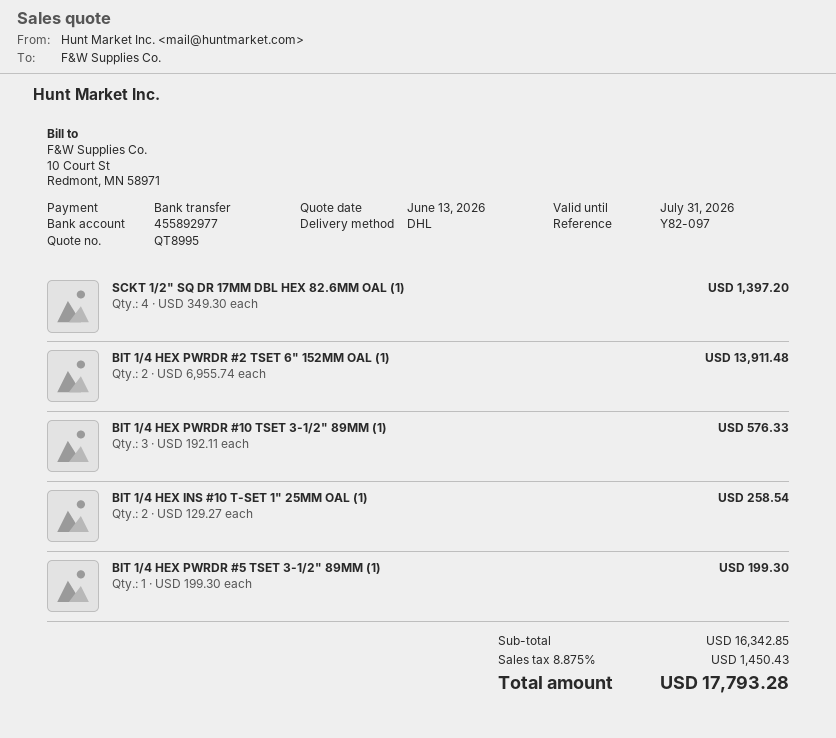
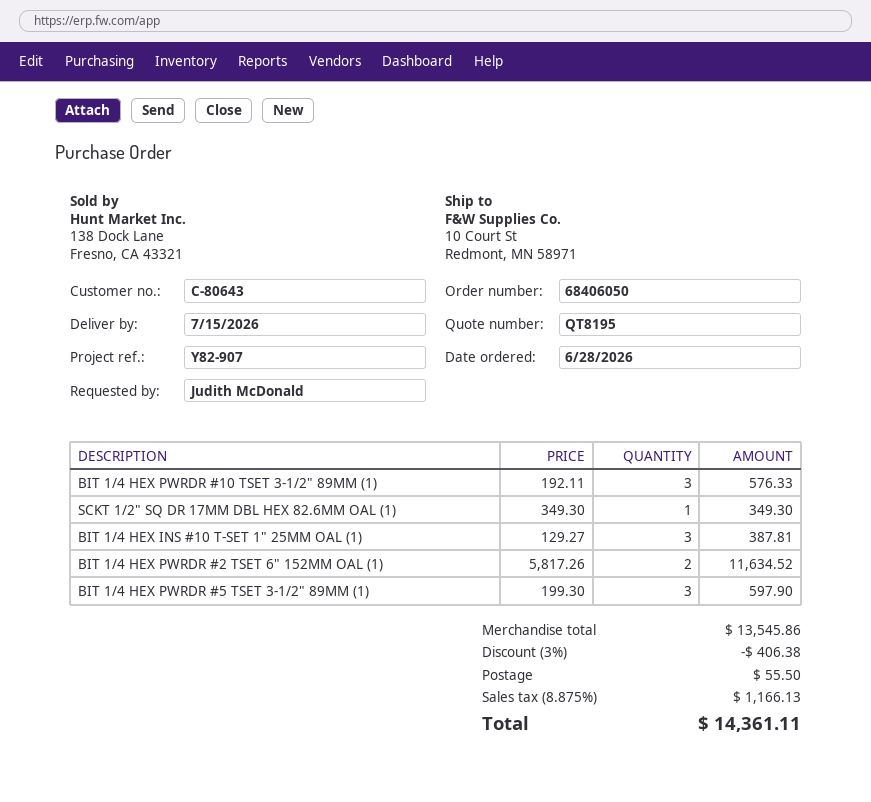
quote number: QT8995 -> QT8195
reference: Y82-097 -> Y82-907
SCKT 1/2" SQ DR 17MM DBL HEX 82.6MM OAL (1): 4 x 349.30 = 1397.20 -> 1 x 349.30 = 349.30
BIT 1/4 HEX PWRDR #2 TSET 6" 152MM OAL (1): 2 x 6955.74 = 13911.48 -> 2 x 5817.26 = 11634.52
BIT 1/4 HEX INS #10 T-SET 1" 25MM OAL (1): 2 x 129.27 = 258.54 -> 3 x 129.27 = 387.81
BIT 1/4 HEX PWRDR #5 TSET 3-1/2" 89MM (1): 1 x 199.30 = 199.30 -> 3 x 199.30 = 597.90
subtotal: 16342.85 -> 13545.86
discount: none -> 3% = 406.38
shipping: none -> 55.50
tax: 8.875% = 1450.43 -> 8.875% = 1166.13
total: 17793.28 -> 14361.11

